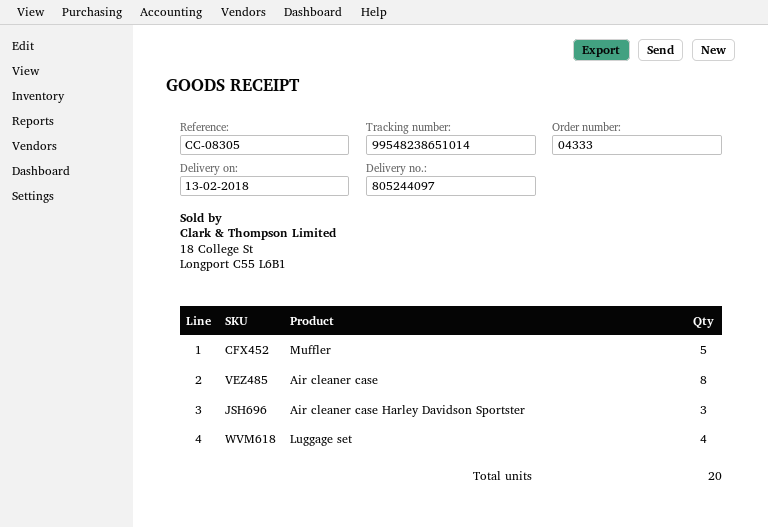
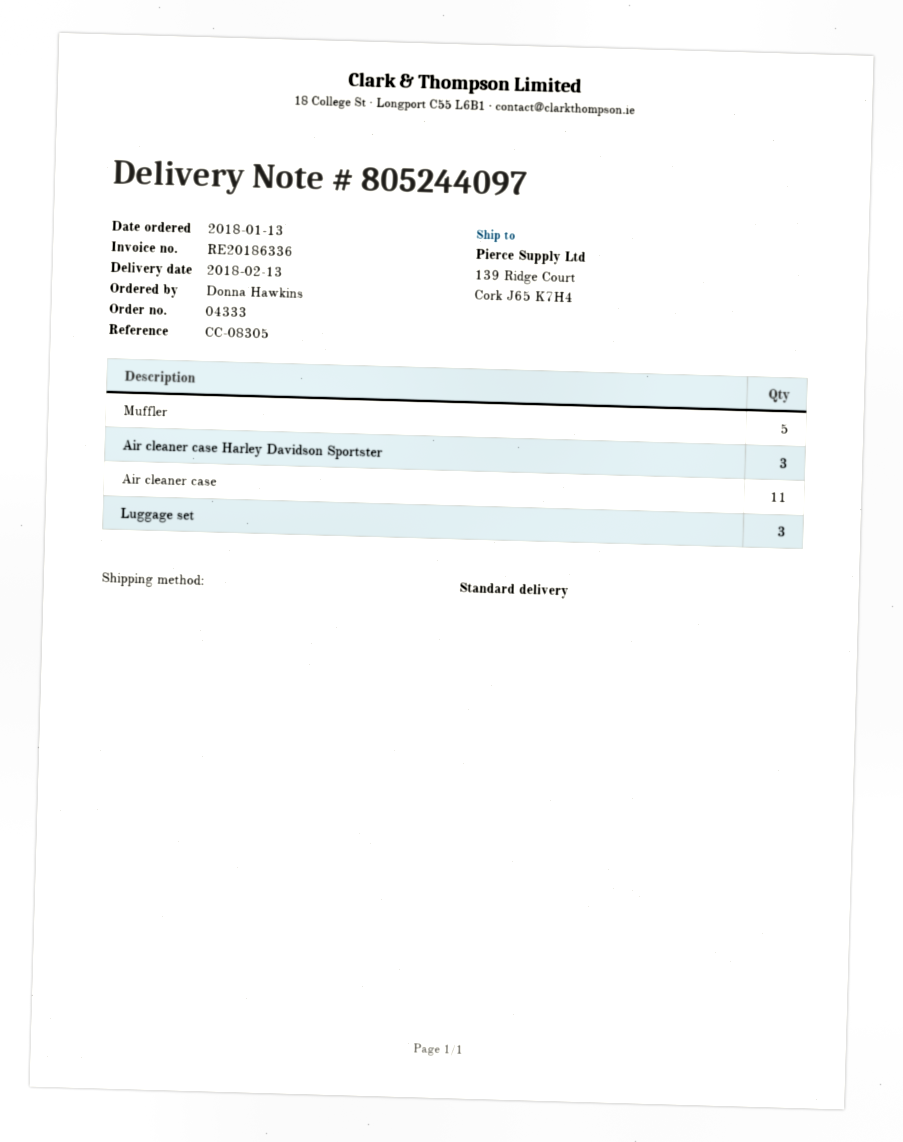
Air cleaner case: 8 -> 11
Luggage set: 4 -> 3

